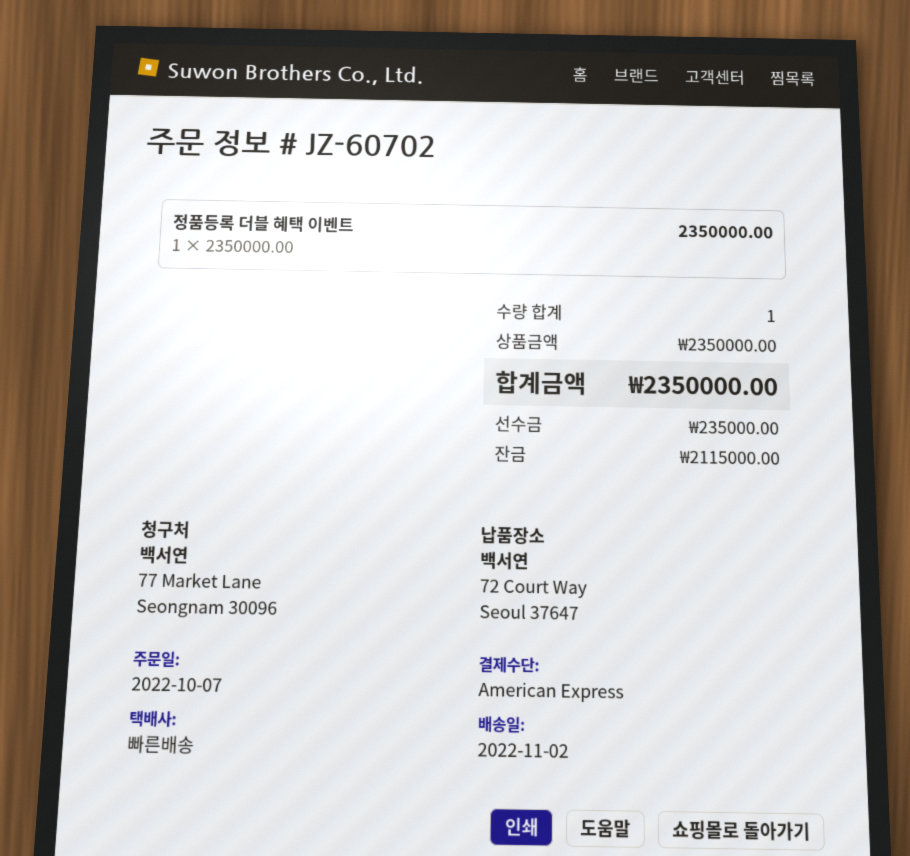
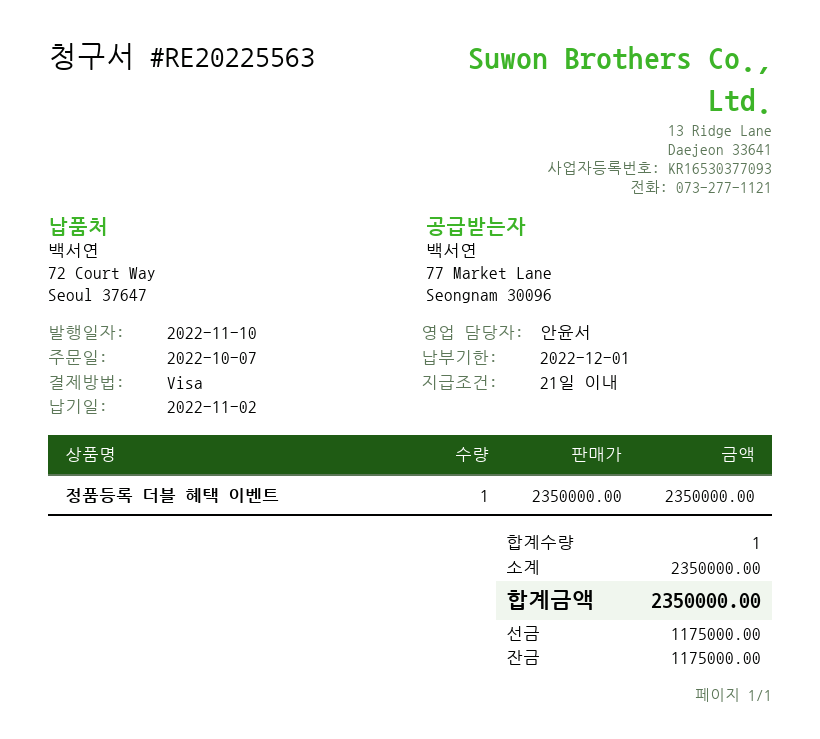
payment method: American Express -> Visa
deposit: 235000.00 -> 1175000.00
balance: 2115000.00 -> 1175000.00

